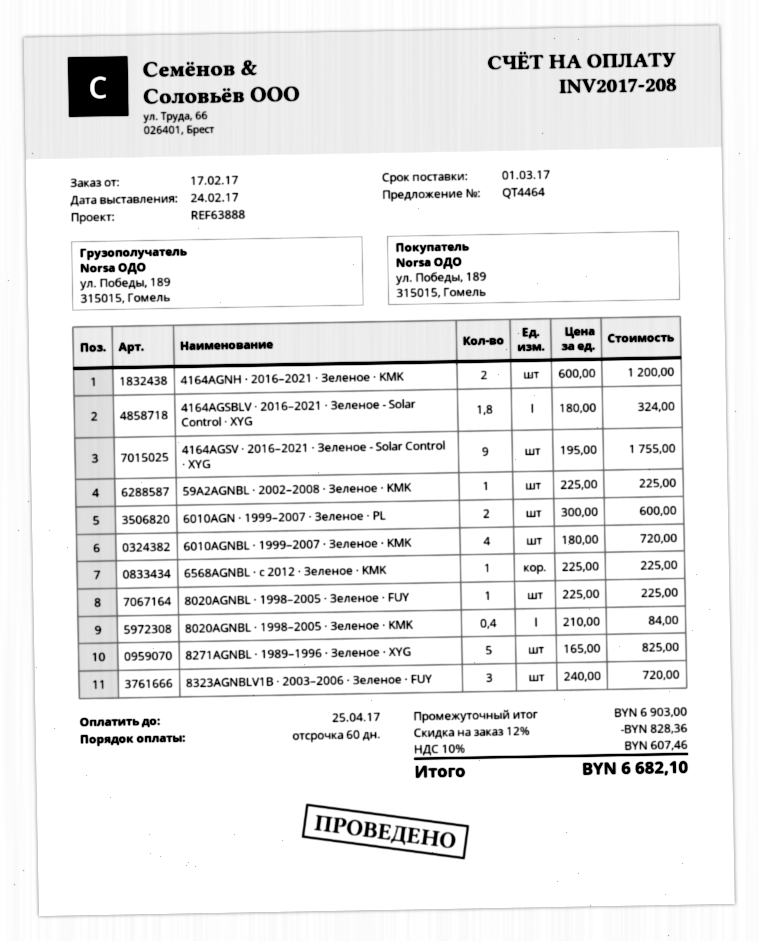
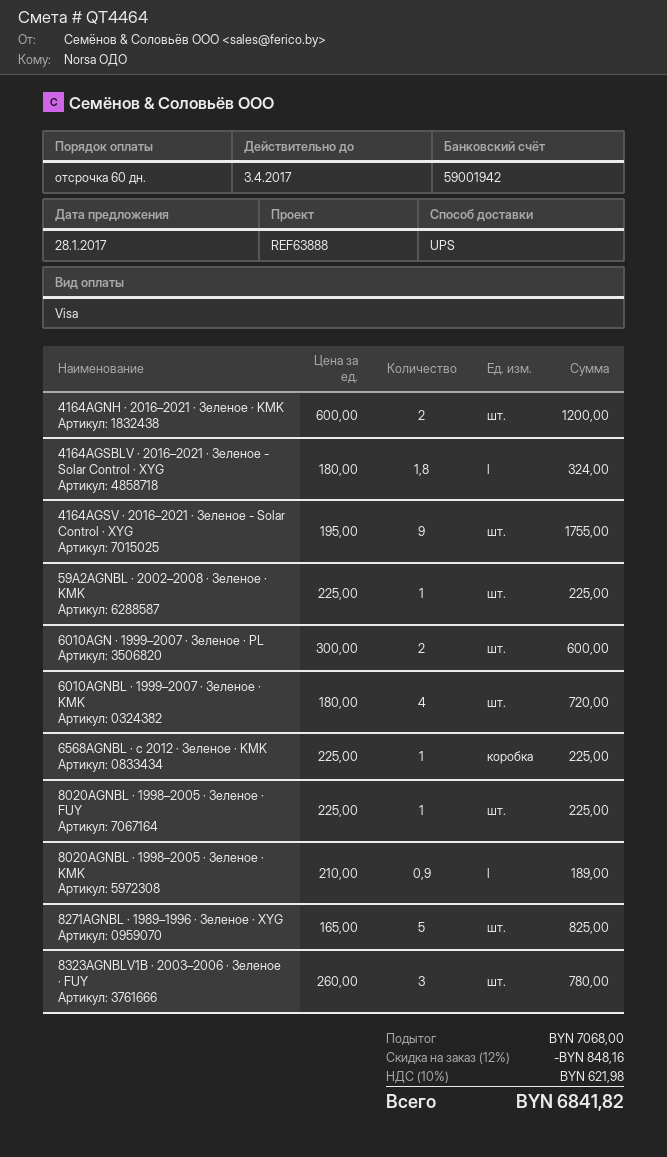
8020AGNBL · 1998–2005 · Зеленое · KMK: 0.4 x 210.00 = 84.00 -> 0.9 x 210.00 = 189.00
8323AGNBLV1B · 2003–2006 · Зеленое · FUY: 3 x 240.00 = 720.00 -> 3 x 260.00 = 780.00
subtotal: 6903.00 -> 7068.00
discount: 12% = 828.36 -> 12% = 848.16
tax: 10% = 607.46 -> 10% = 621.98
total: 6682.10 -> 6841.82

